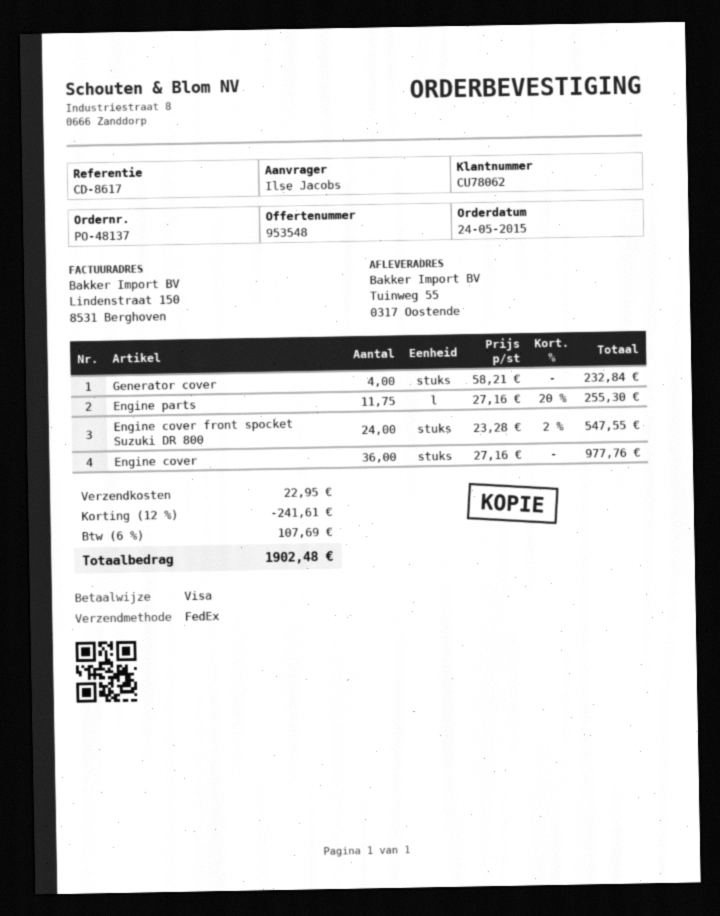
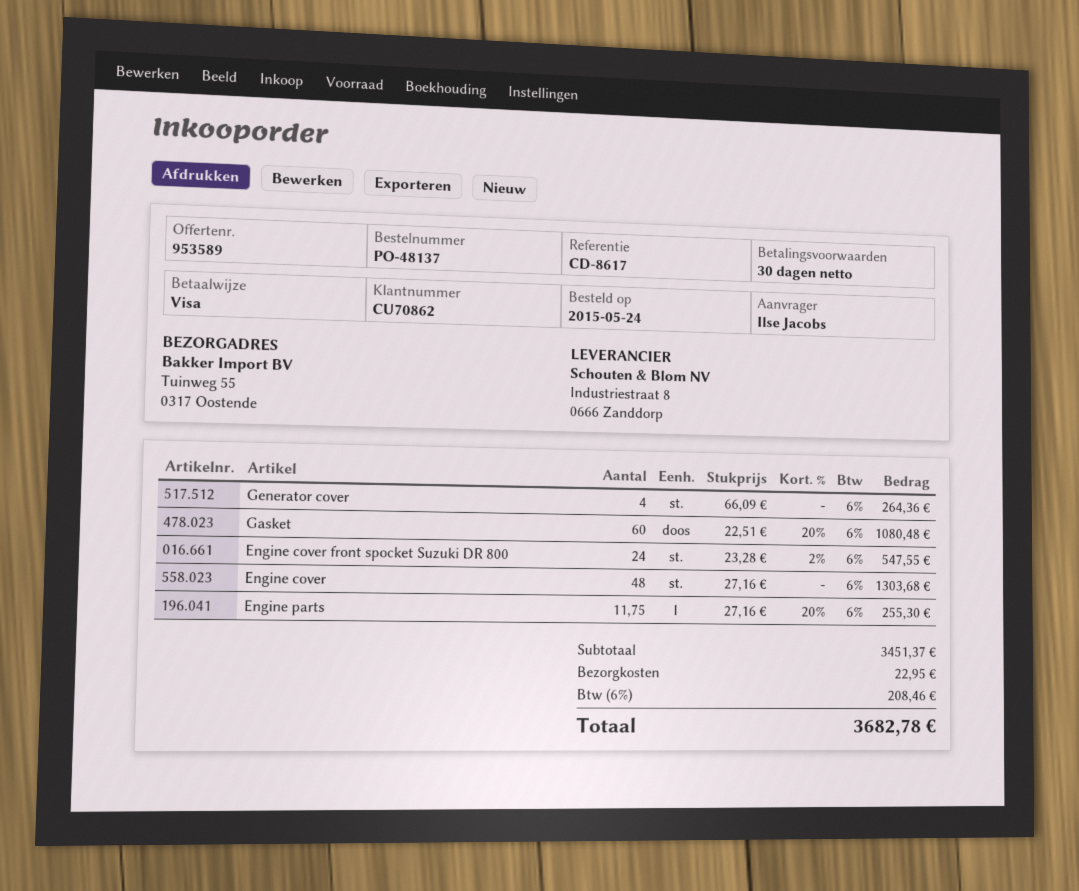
quote number: 953548 -> 953589
customer number: CU78062 -> CU70862
Generator cover: 4 x 58.21 = 232.84 -> 4 x 66.09 = 264.36
Engine cover: 36 x 27.16 = 977.76 -> 48 x 27.16 = 1303.68
Gasket: none -> 60 x 22.51 - 20% = 1080.48
discount: 12% = 241.61 -> none
tax: 6% = 107.69 -> 6% = 208.46
total: 1902.48 -> 3682.78

